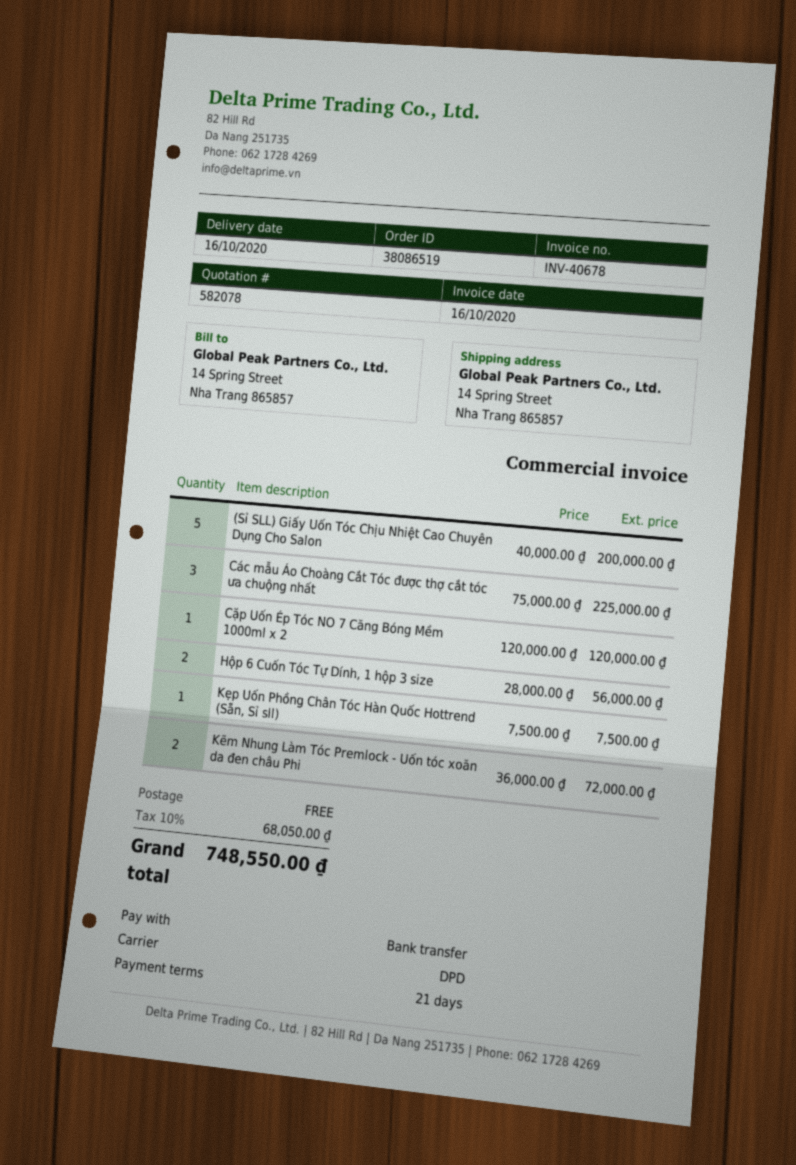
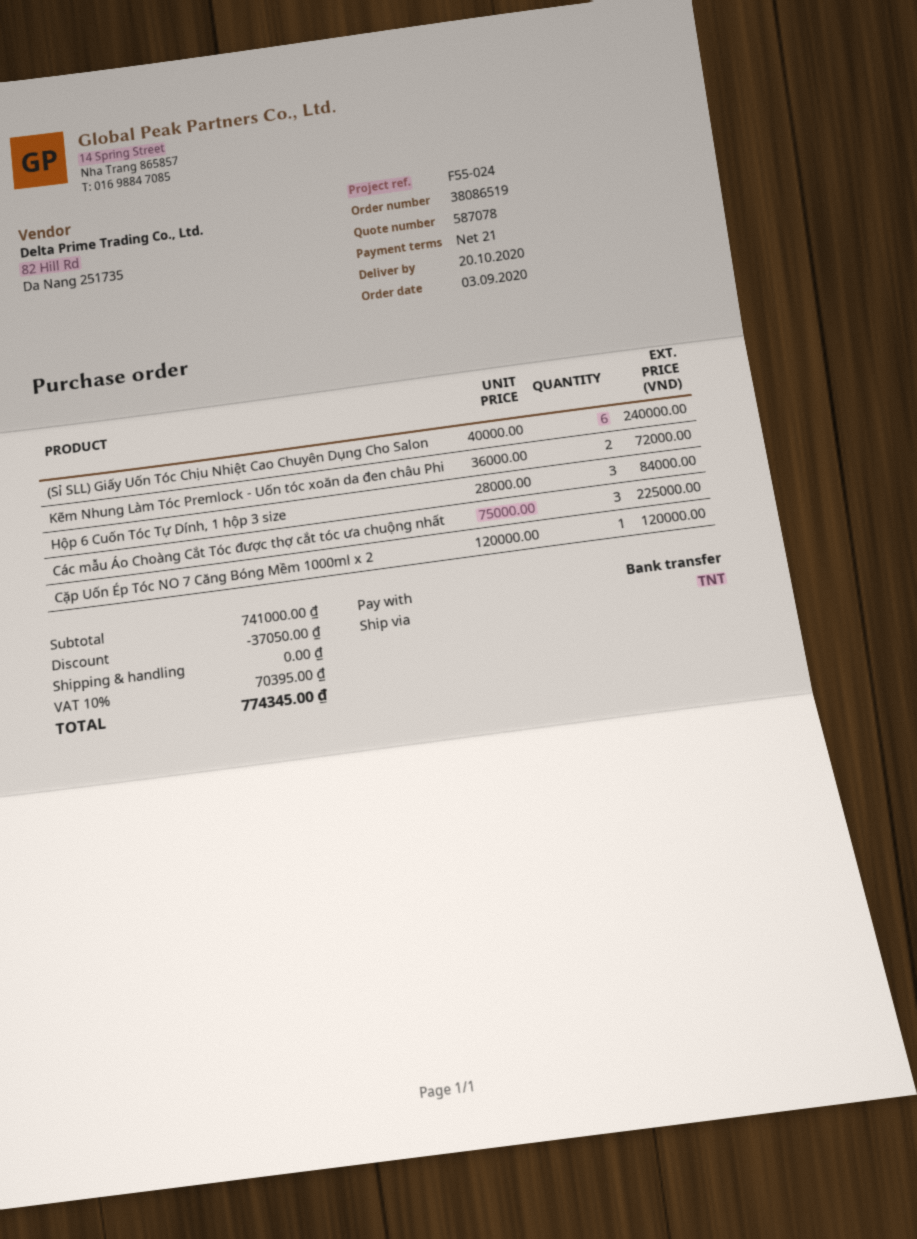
quote number: 582078 -> 587078
delivery date: 2020-10-16 -> 2020-10-20
shipping method: DPD -> TNT
(Sỉ SLL) Giấy Uốn Tóc Chịu Nhiệt Cao Chuyên Dụng Cho Salon: 5 x 40000.00 = 200000.00 -> 6 x 40000.00 = 240000.00
Hộp 6 Cuốn Tóc Tự Dính, 1 hộp 3 size: 2 x 28000.00 = 56000.00 -> 3 x 28000.00 = 84000.00
Kẹp Uốn Phồng Chân Tóc Hàn Quốc Hottrend (Sẵn, Sỉ sll): 1 x 7500.00 = 7500.00 -> none
discount: none -> 37050.00
tax: 10% = 68050.00 -> 10% = 70395.00
total: 748550.00 -> 774345.00

